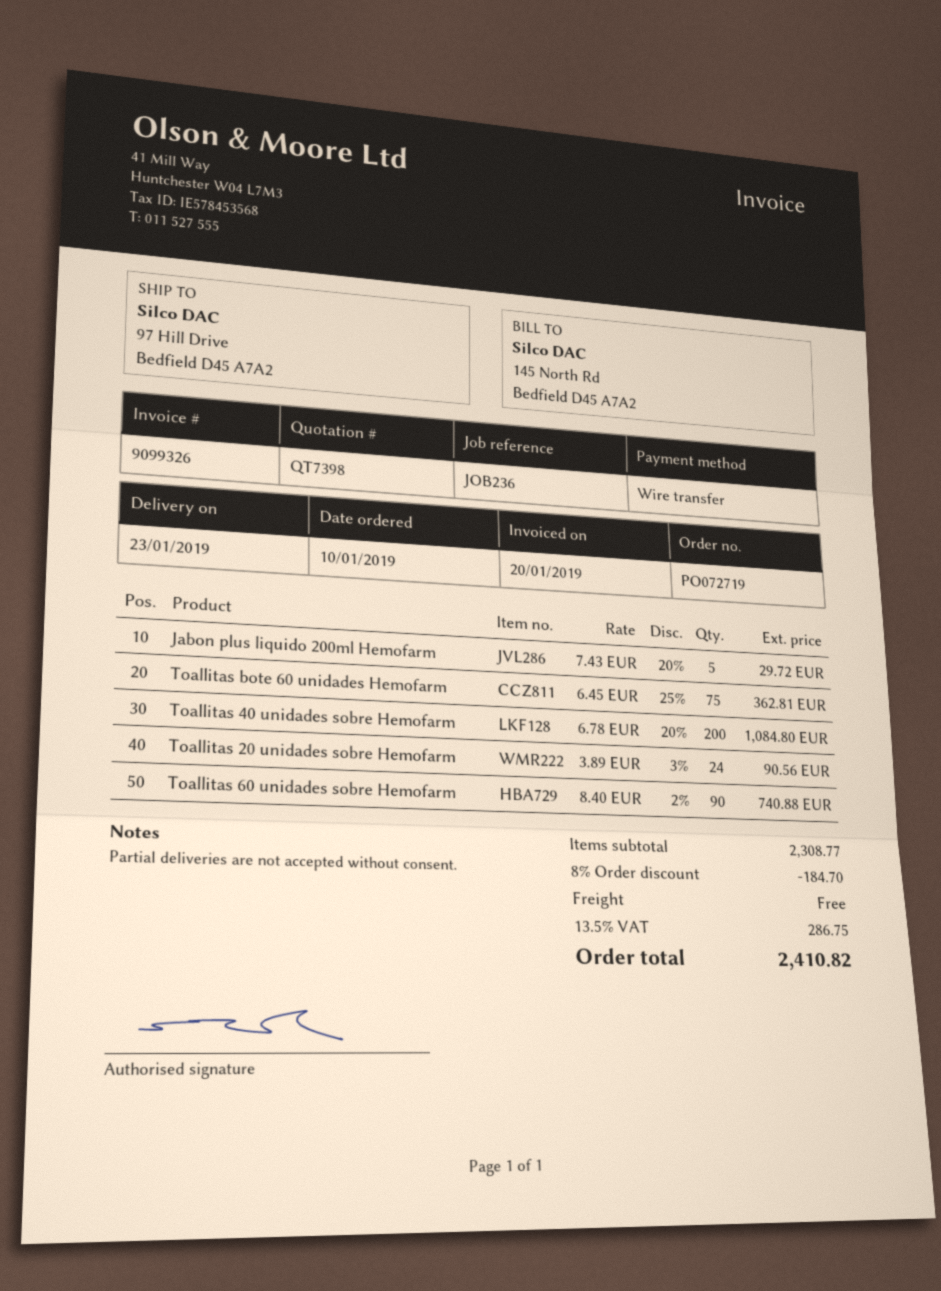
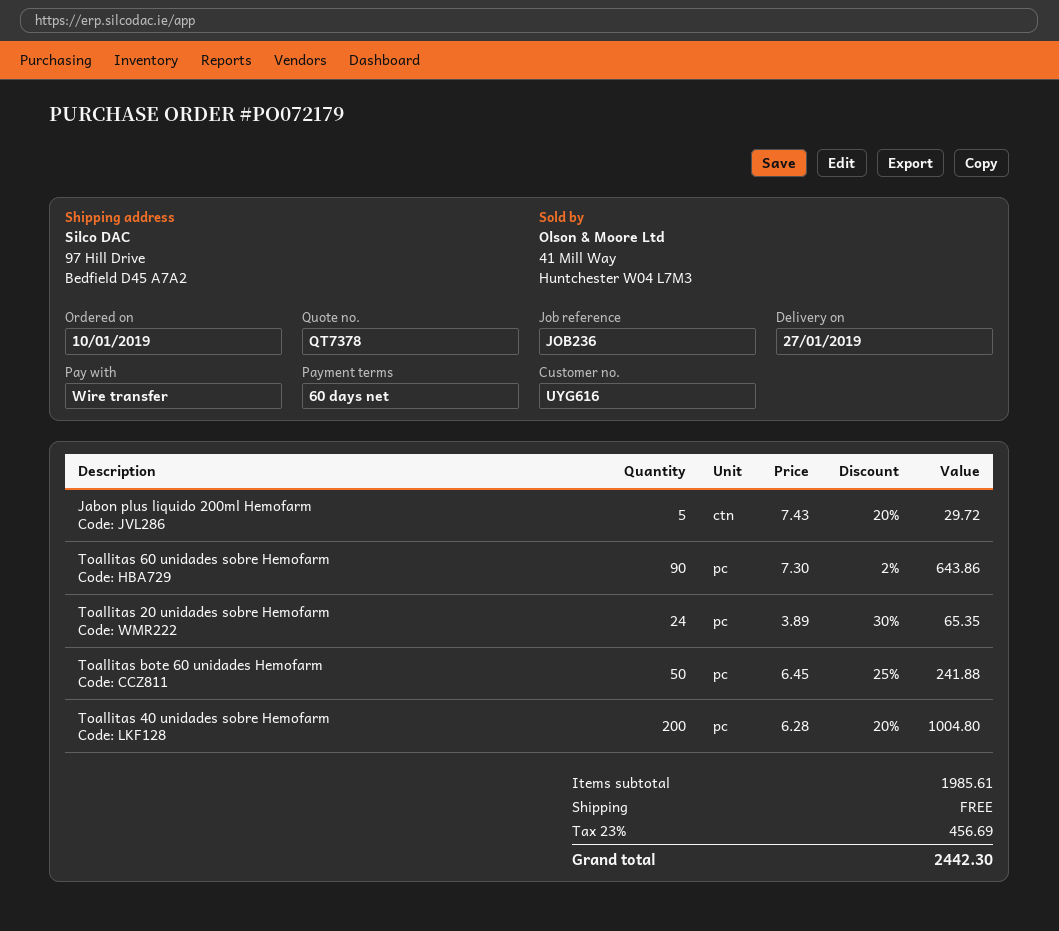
quote number: QT7398 -> QT7378
order number: PO072719 -> PO072179
delivery date: 2019-01-23 -> 2019-01-27
Toallitas bote 60 unidades Hemofarm: 75 x 6.45 - 25% = 362.81 -> 50 x 6.45 - 25% = 241.88
Toallitas 40 unidades sobre Hemofarm: 200 x 6.78 - 20% = 1084.80 -> 200 x 6.28 - 20% = 1004.80
Toallitas 20 unidades sobre Hemofarm: 24 x 3.89 - 3% = 90.56 -> 24 x 3.89 - 30% = 65.35
Toallitas 60 unidades sobre Hemofarm: 90 x 8.40 - 2% = 740.88 -> 90 x 7.30 - 2% = 643.86
subtotal: 2308.77 -> 1985.61
discount: 8% = 184.70 -> none
tax: 13.5% = 286.75 -> 23% = 456.69
total: 2410.82 -> 2442.30

